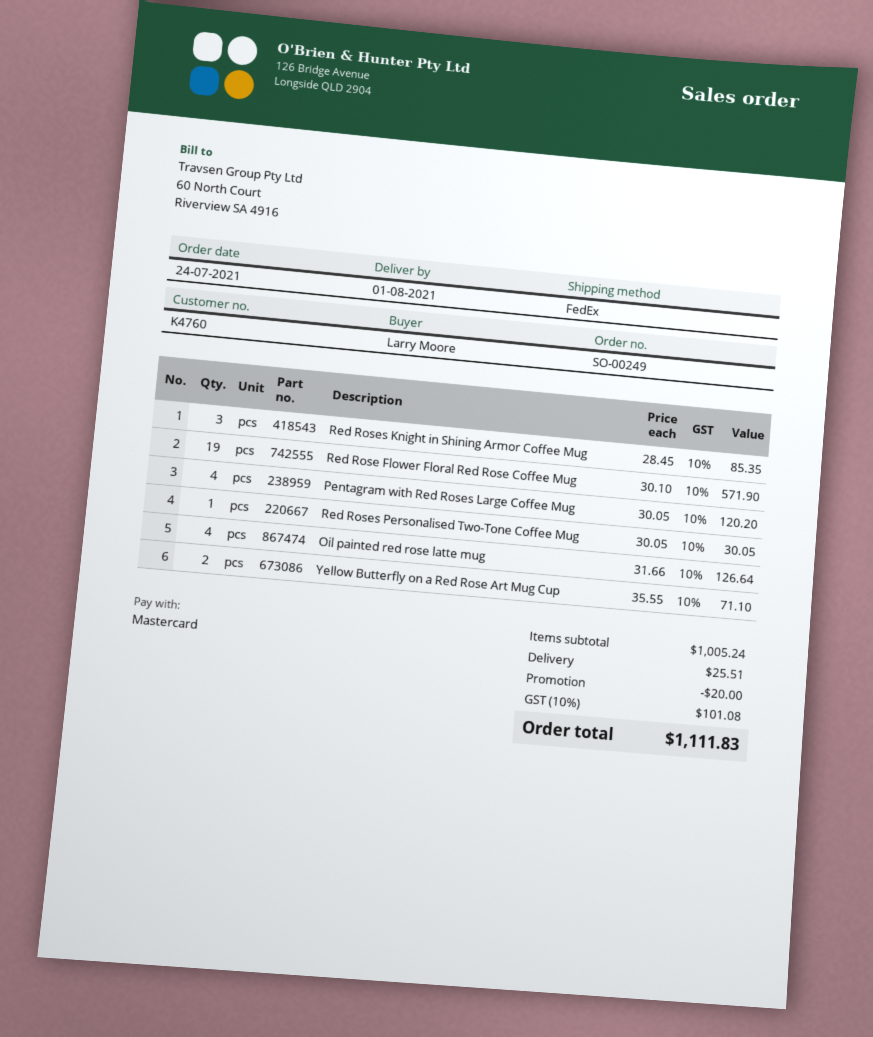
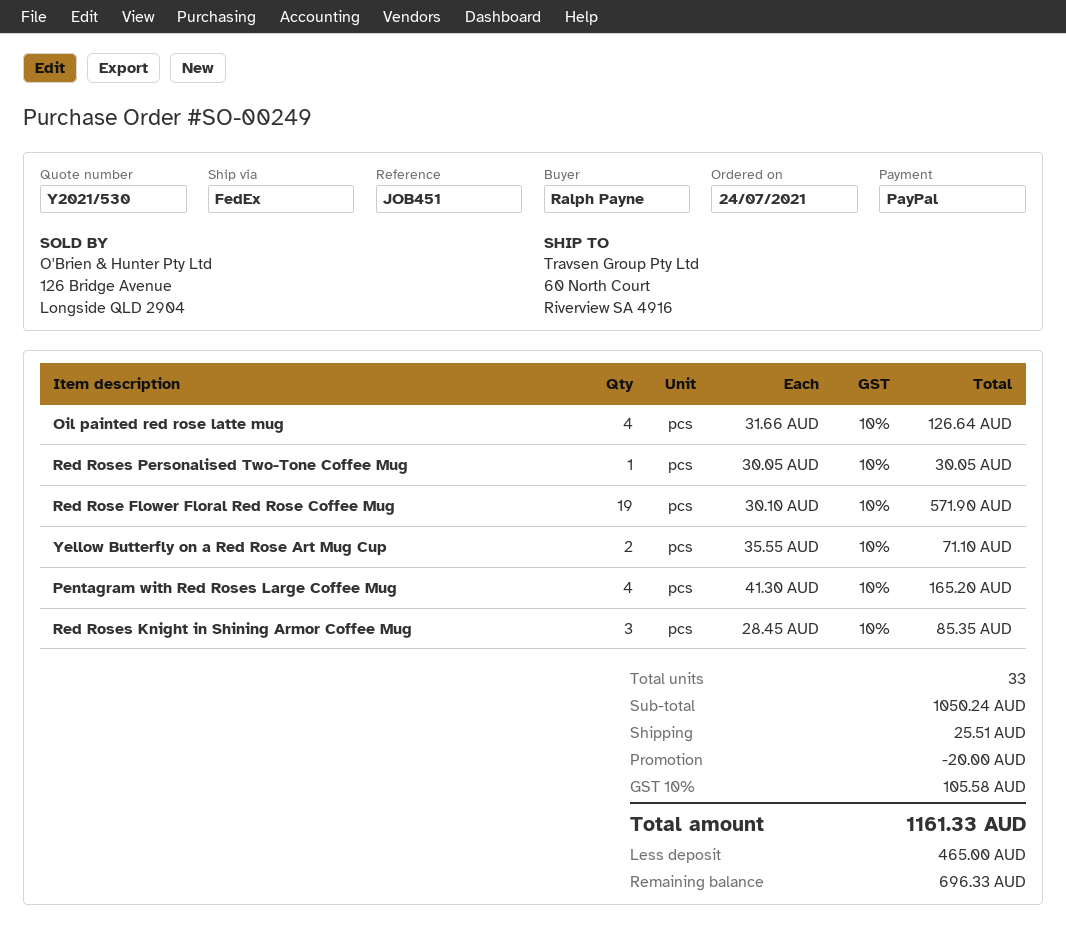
ordered by: Larry Moore -> Ralph Payne
payment method: Mastercard -> PayPal
Pentagram with Red Roses Large Coffee Mug: 4 x 30.05 = 120.20 -> 4 x 41.30 = 165.20
subtotal: 1005.24 -> 1050.24
tax: 10% = 101.08 -> 10% = 105.58
total: 1111.83 -> 1161.33

